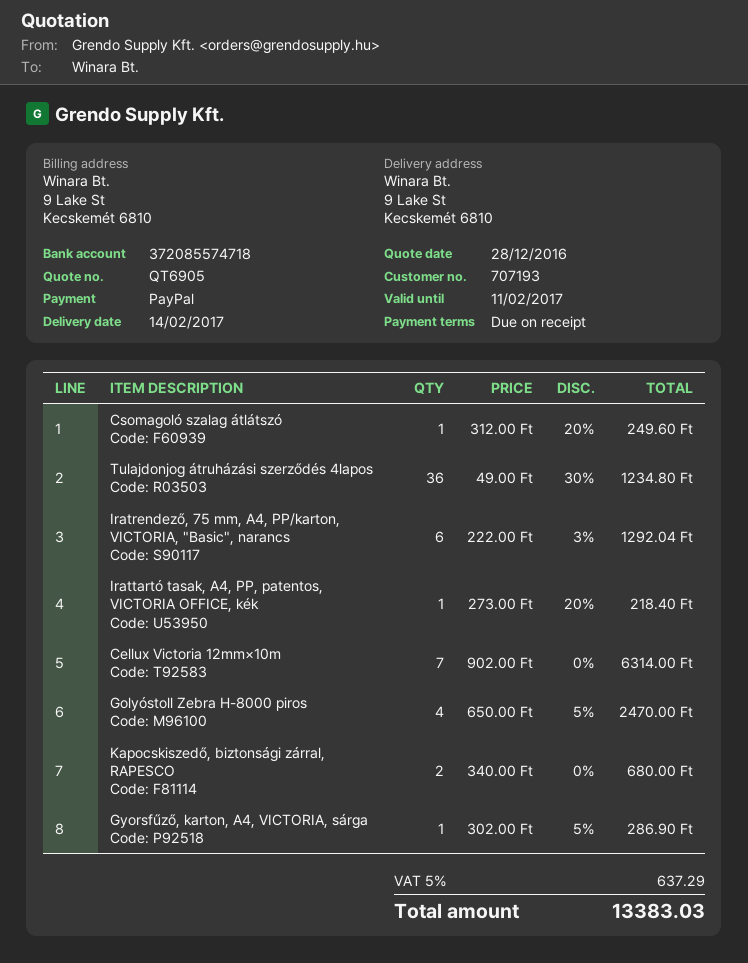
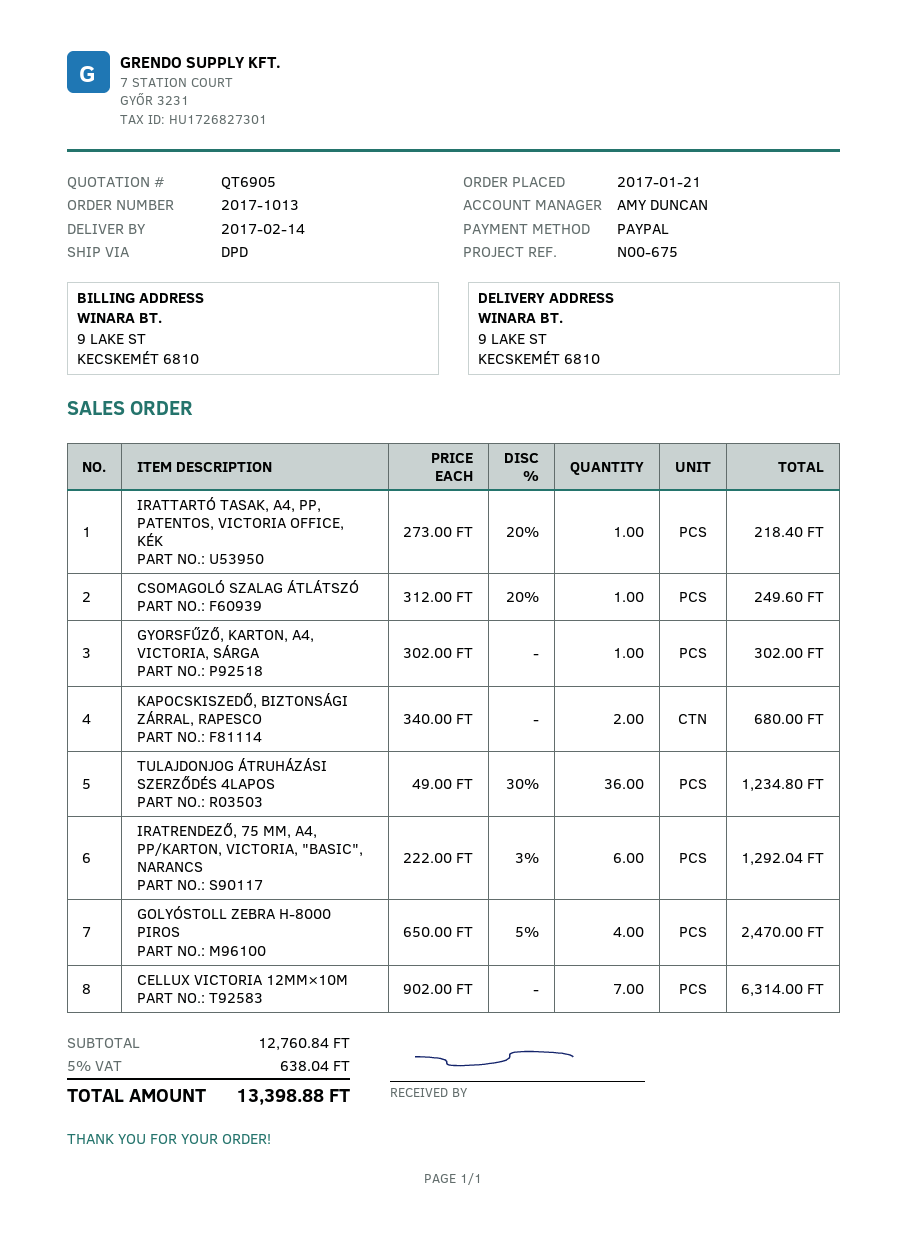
Gyorsfűző, karton, A4, VICTORIA, sárga: 1 x 302.00 - 5% = 286.90 -> 1 x 302.00 = 302.00
tax: 5% = 637.29 -> 5% = 638.04
total: 13383.03 -> 13398.88

